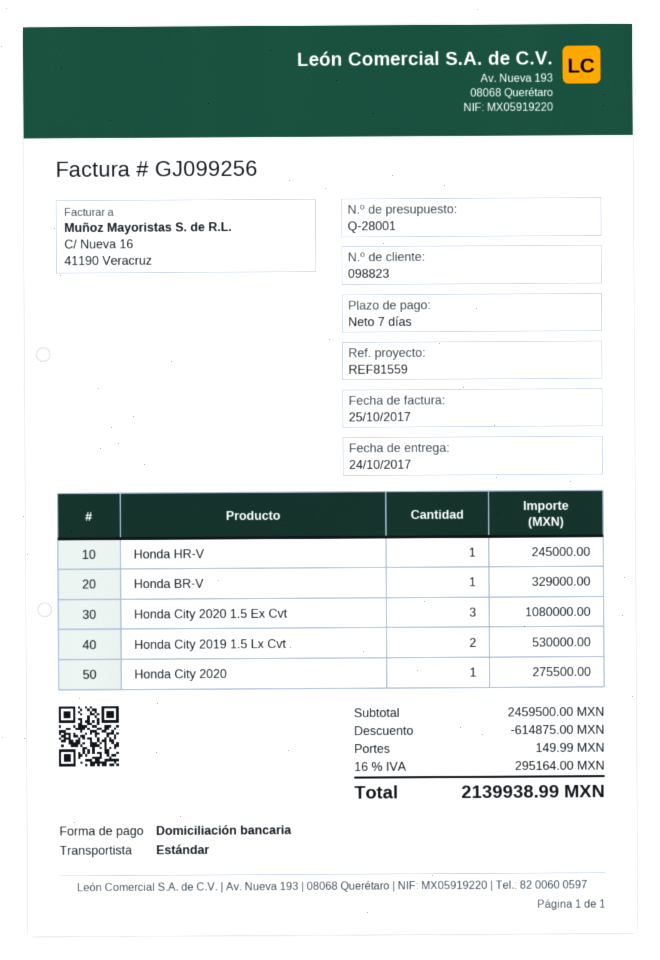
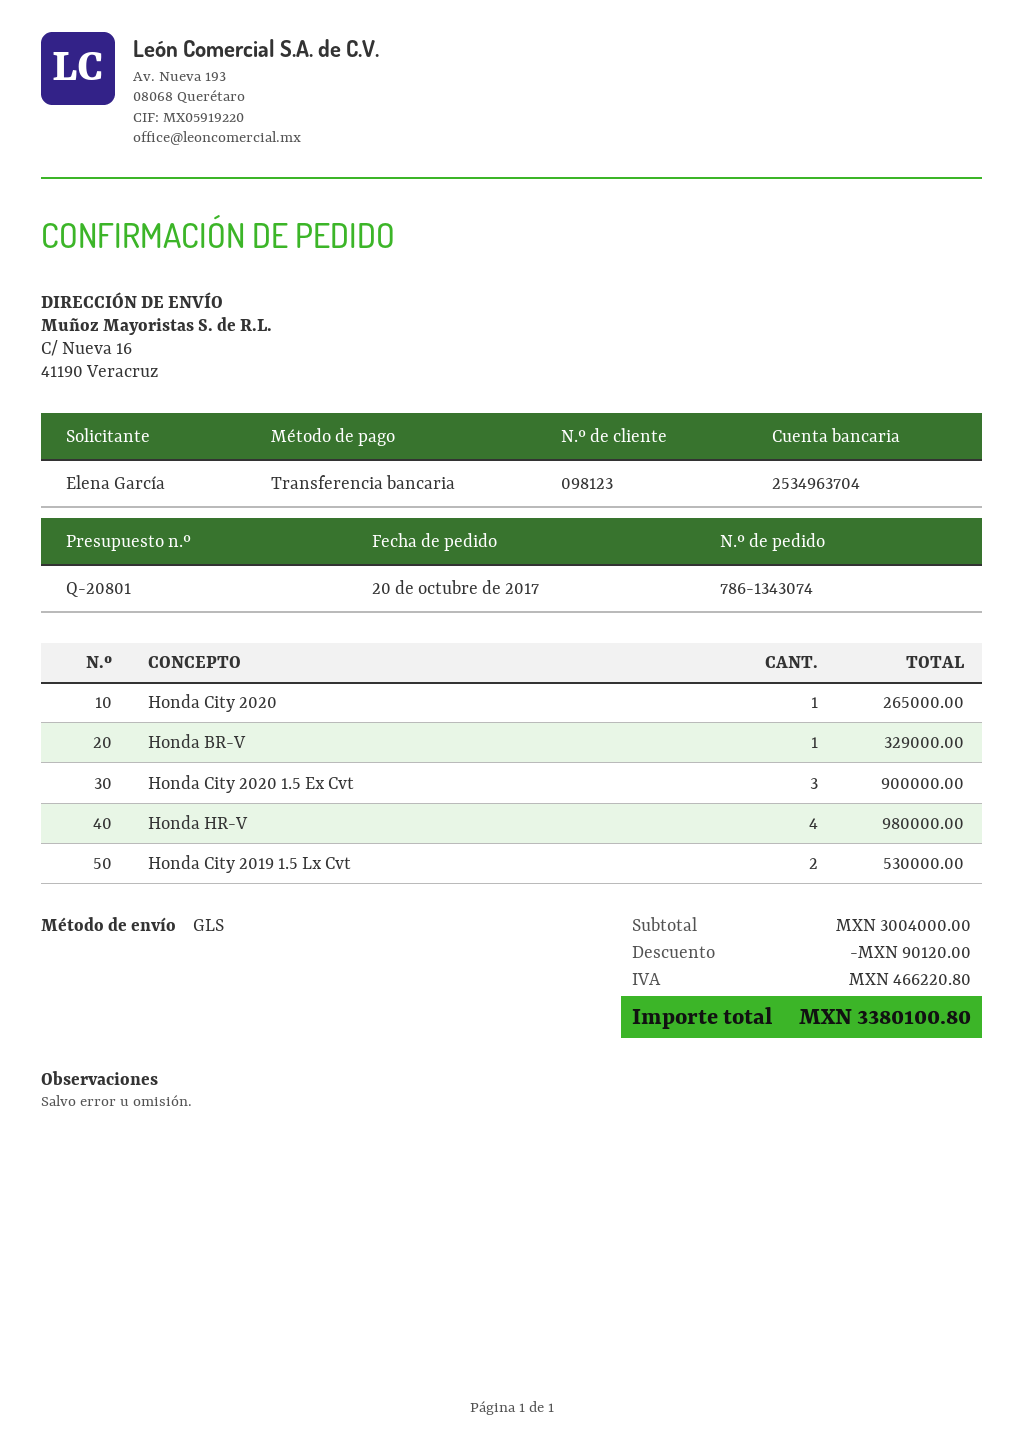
quote number: Q-28001 -> Q-20801
customer number: 098823 -> 098123
payment method: direct debit -> bank transfer
shipping method: standard -> GLS
Honda HR-V: 1 for 245000.00 -> 4 for 980000.00
Honda City 2020 1.5 Ex Cvt: 3 for 1080000.00 -> 3 for 900000.00
Honda City 2020: 1 for 275500.00 -> 1 for 265000.00
subtotal: 2459500.00 -> 3004000.00
discount: 614875.00 -> 90120.00
shipping: 149.99 -> none
tax: 295164.00 -> 466220.80
total: 2139938.99 -> 3380100.80

